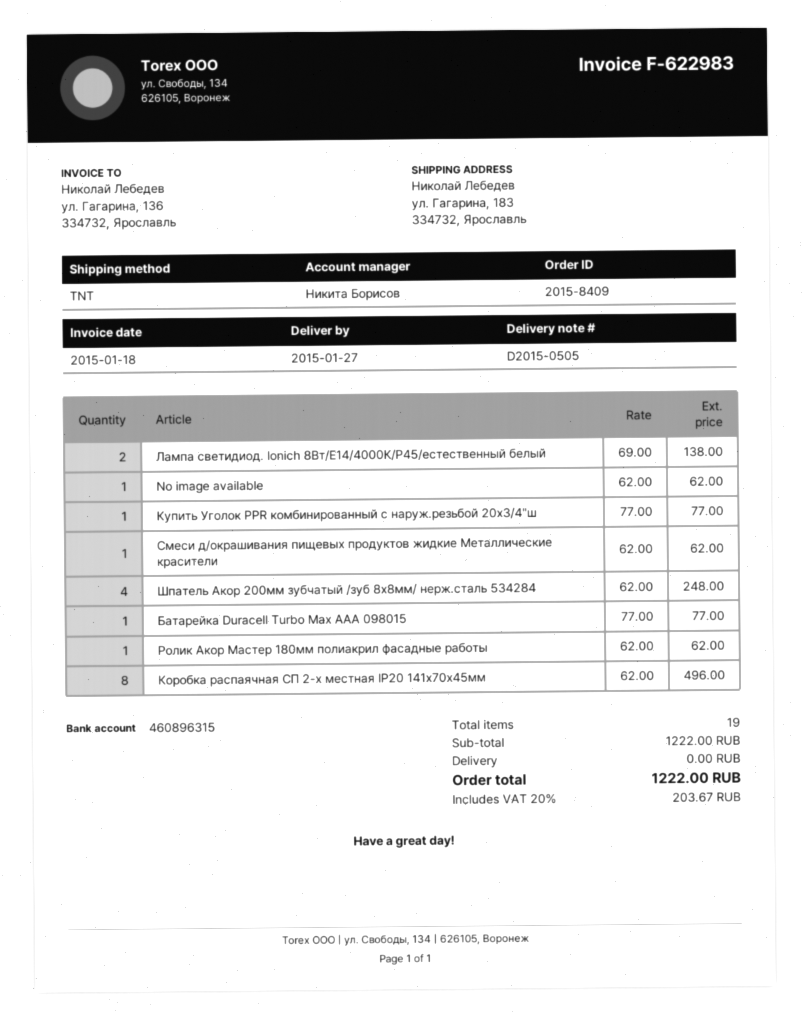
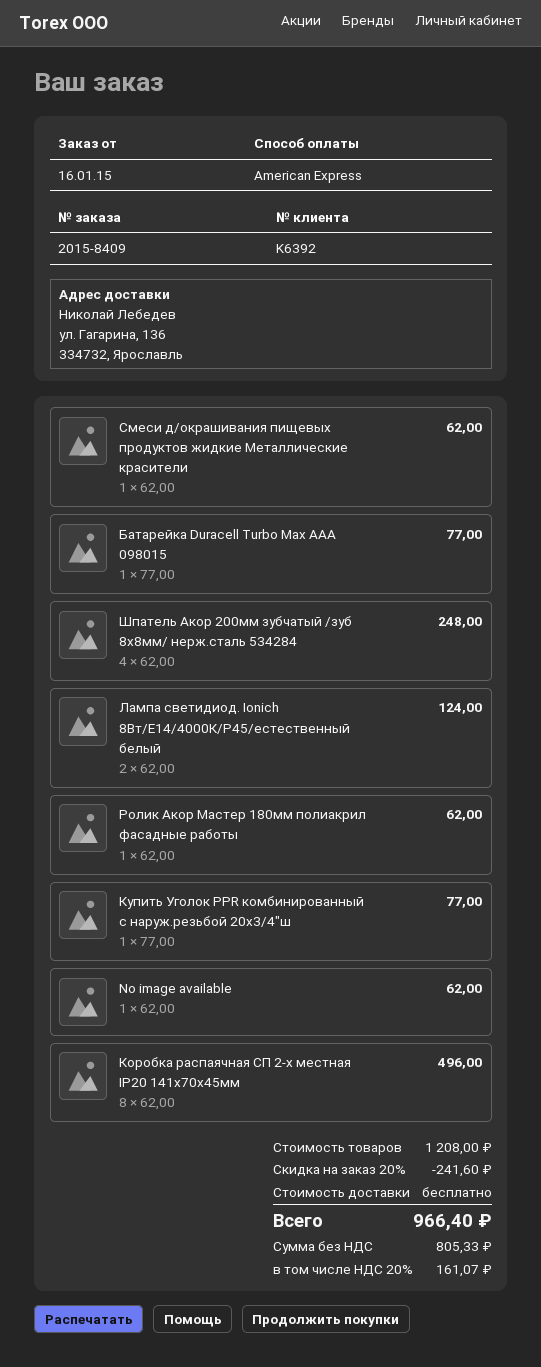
ship to: ул. Гагарина, 183, 334732, Ярославль -> ул. Гагарина, 136, 334732, Ярославль
Лампа светидиод. Ionich 8Вт/Е14/4000К/Р45/естественный белый: 2 x 69.00 = 138.00 -> 2 x 62.00 = 124.00
subtotal: 1222.00 -> 1208.00
discount: none -> 20% = 241.60
tax: 20% = 203.67 -> 20% = 161.07
total: 1222.00 -> 966.40

